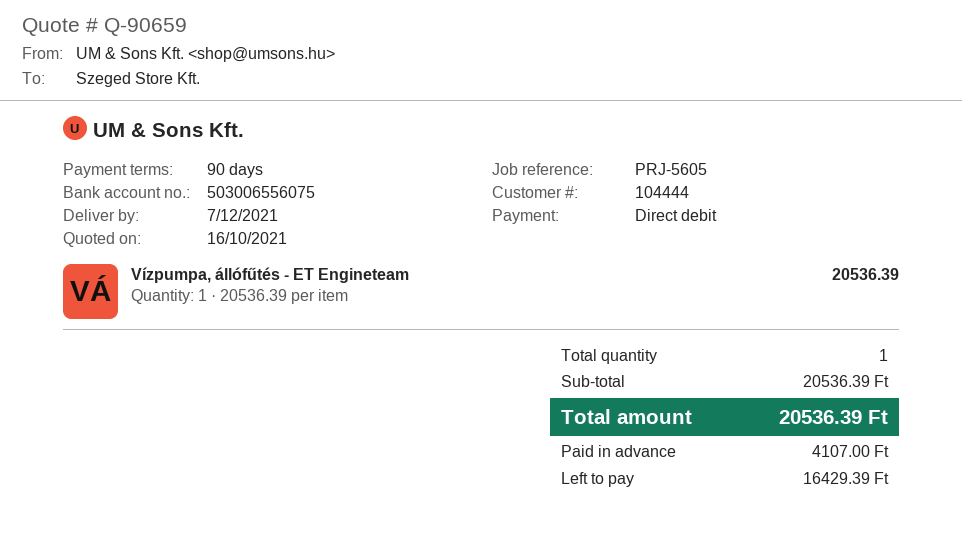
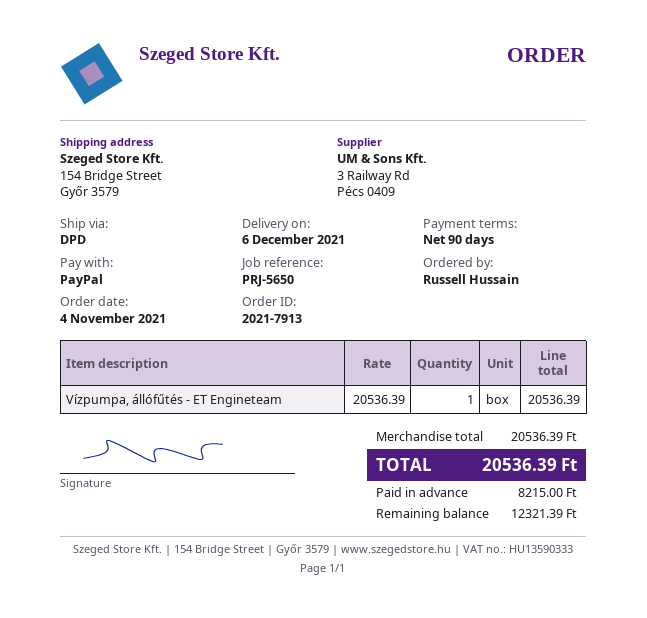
delivery date: 2021-12-07 -> 2021-12-06
reference: PRJ-5605 -> PRJ-5650
payment method: direct debit -> PayPal
deposit: 4107.00 -> 8215.00
balance: 16429.39 -> 12321.39

